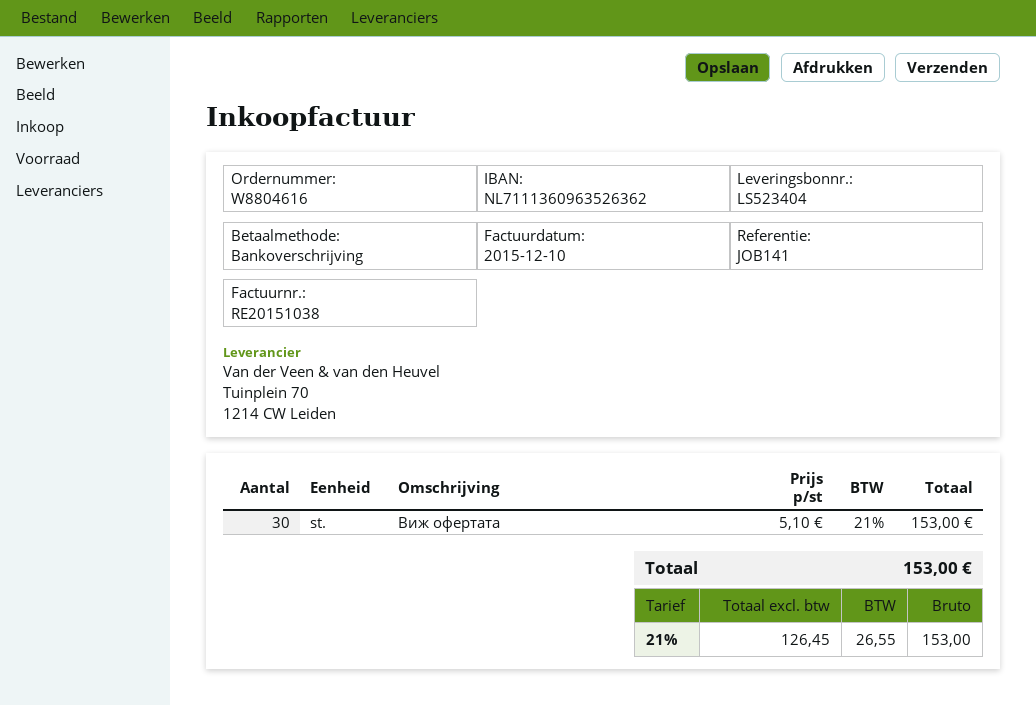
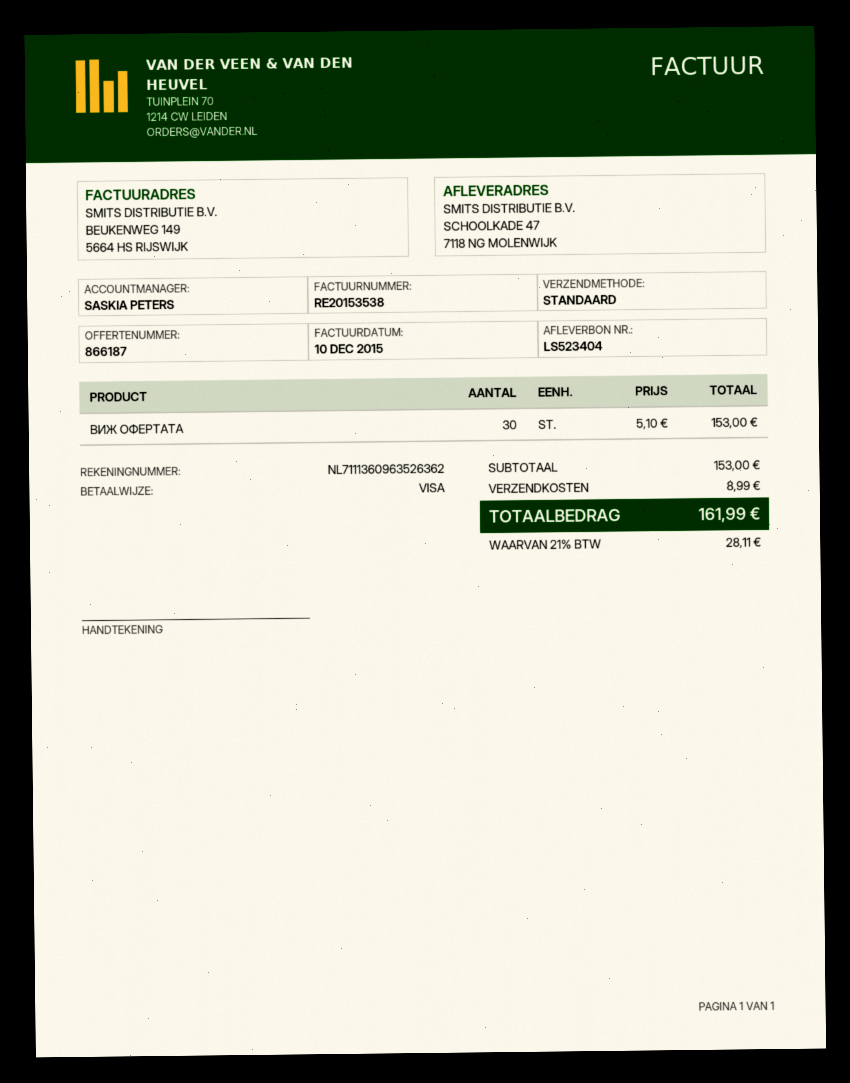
invoice number: RE20151038 -> RE20153538
payment method: bank transfer -> Visa
shipping: none -> 8.99
tax: 21% = 26.55 -> 21% = 28.11
total: 153.00 -> 161.99

